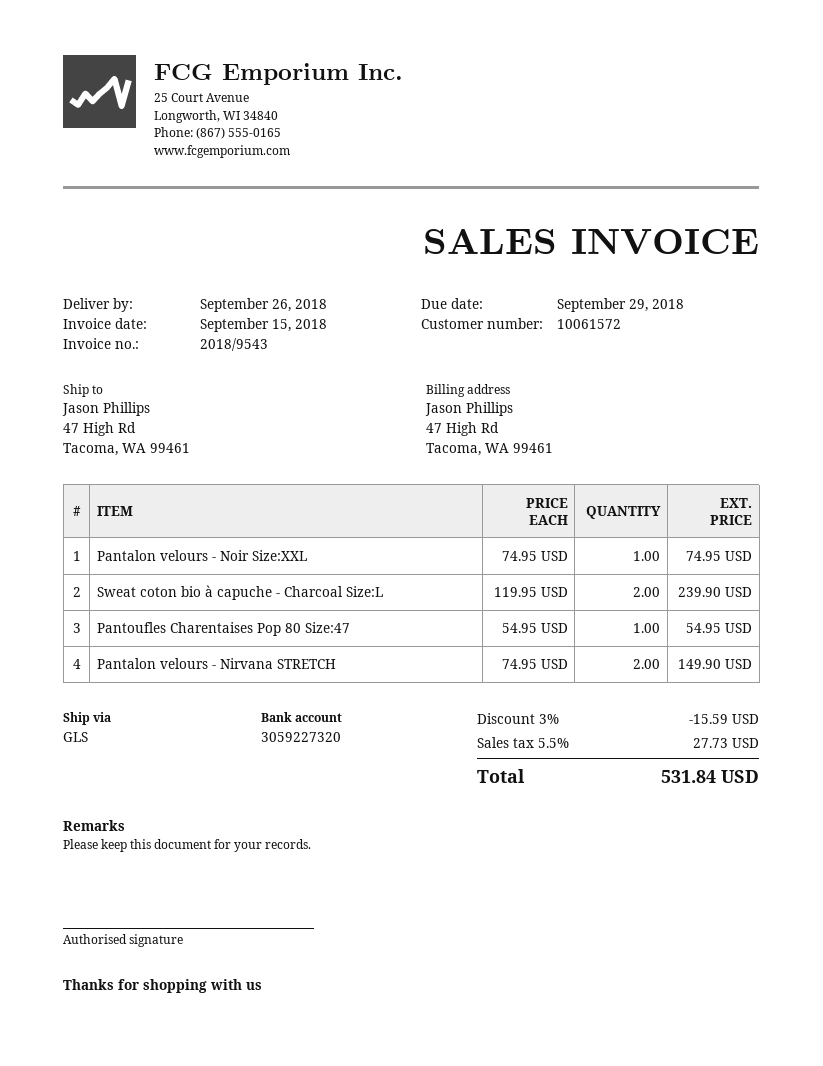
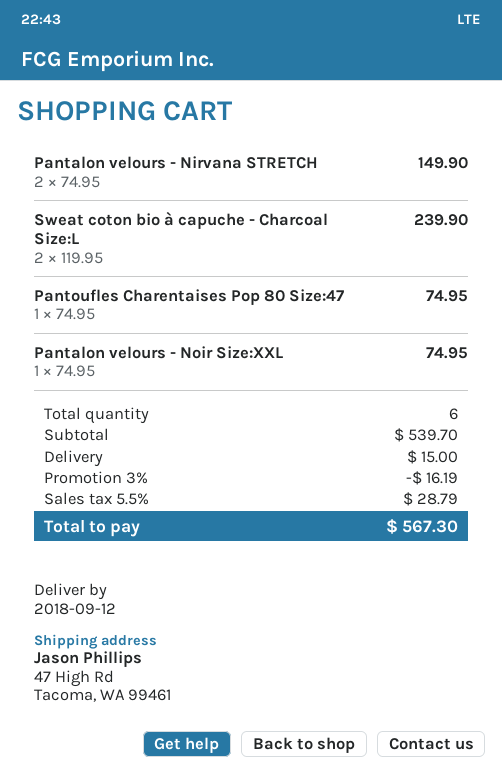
delivery date: 2018-09-26 -> 2018-09-12
Pantoufles Charentaises Pop 80 Size:47: 1 x 54.95 = 54.95 -> 1 x 74.95 = 74.95
discount: 3% = 15.59 -> 3% = 16.19
shipping: none -> 15.00
tax: 5.5% = 27.73 -> 5.5% = 28.79
total: 531.84 -> 567.30

